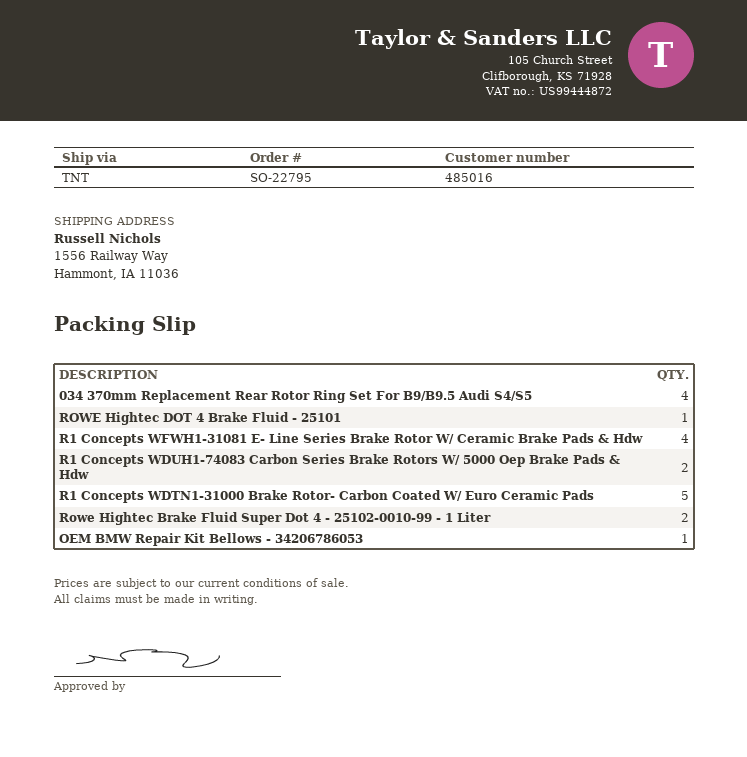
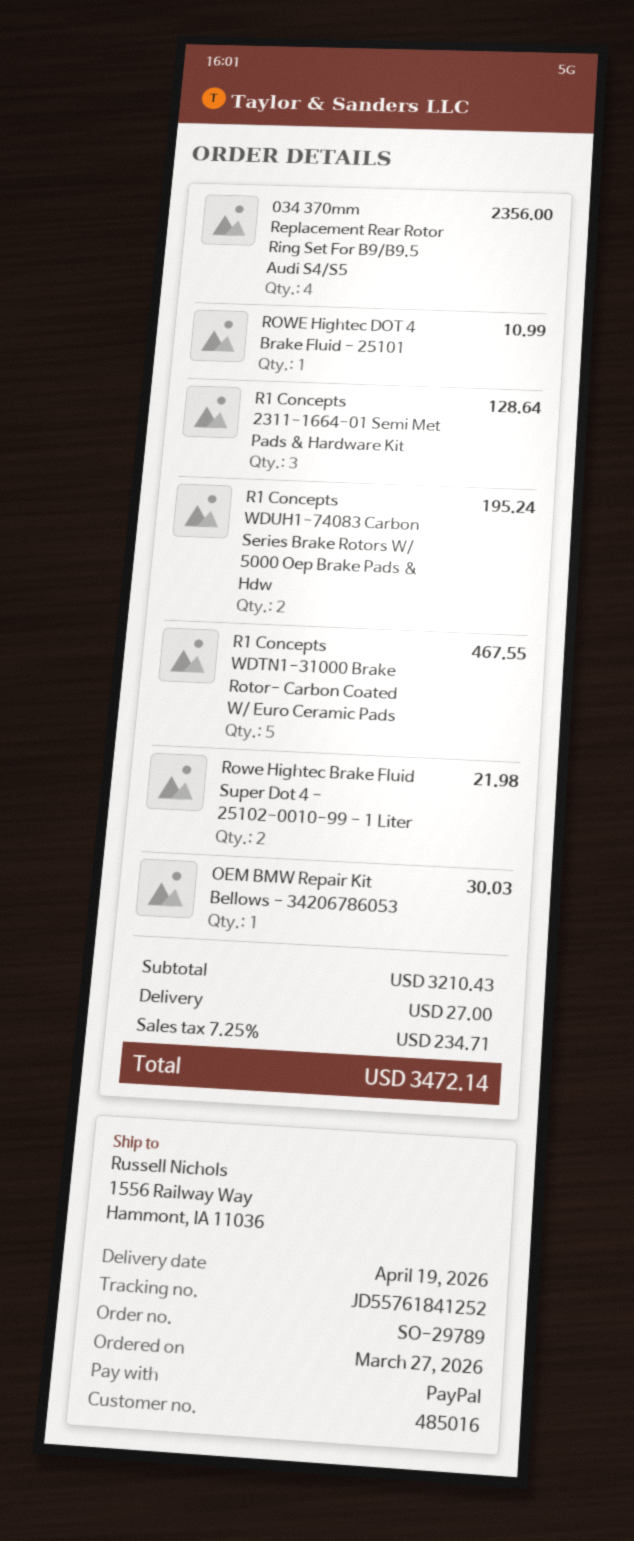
order number: SO-22795 -> SO-29789
R1 Concepts WFWH1-31081 E- Line Series Brake Rotor W/ Ceramic Brake Pads & Hdw: 4 -> none
R1 Concepts 2311-1664-01 Semi Met Pads & Hardware Kit: none -> 3

